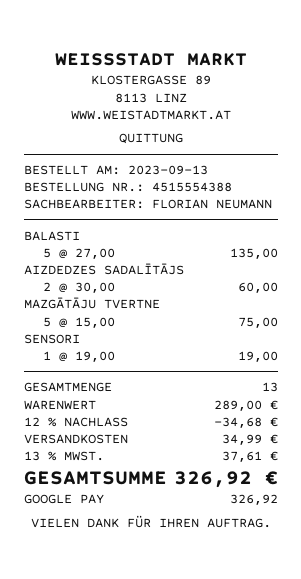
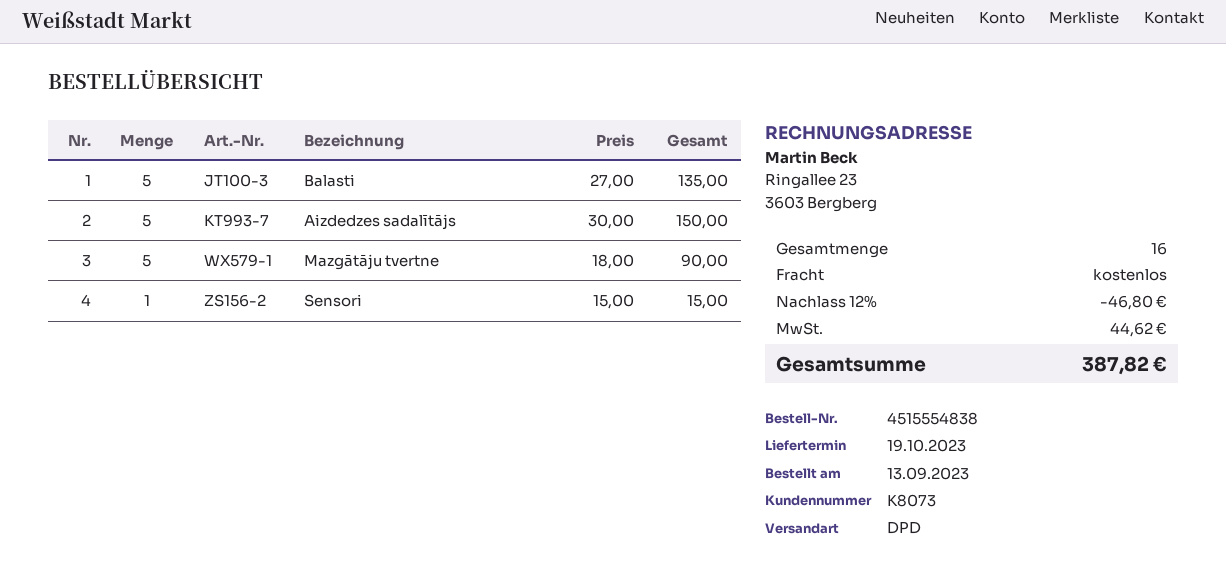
order number: 4515554388 -> 4515554838
AIZDEDZES SADALĪTĀJS: 2 x 30.00 = 60.00 -> 5 x 30.00 = 150.00
MAZGĀTĀJU TVERTNE: 5 x 15.00 = 75.00 -> 5 x 18.00 = 90.00
SENSORI: 1 x 19.00 = 19.00 -> 1 x 15.00 = 15.00
total quantity: 13 -> 16
discount: 12% = 34.68 -> 12% = 46.80
shipping: 34.99 -> 0.00
tax: 37.61 -> 44.62
total: 326.92 -> 387.82

